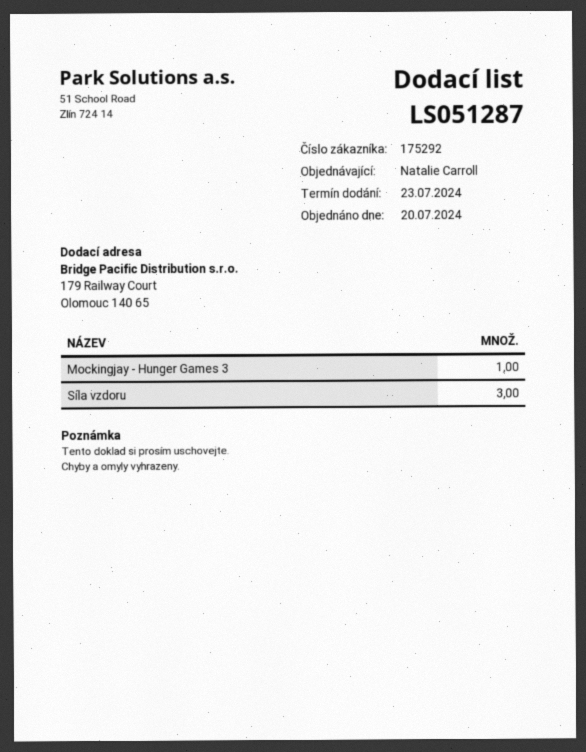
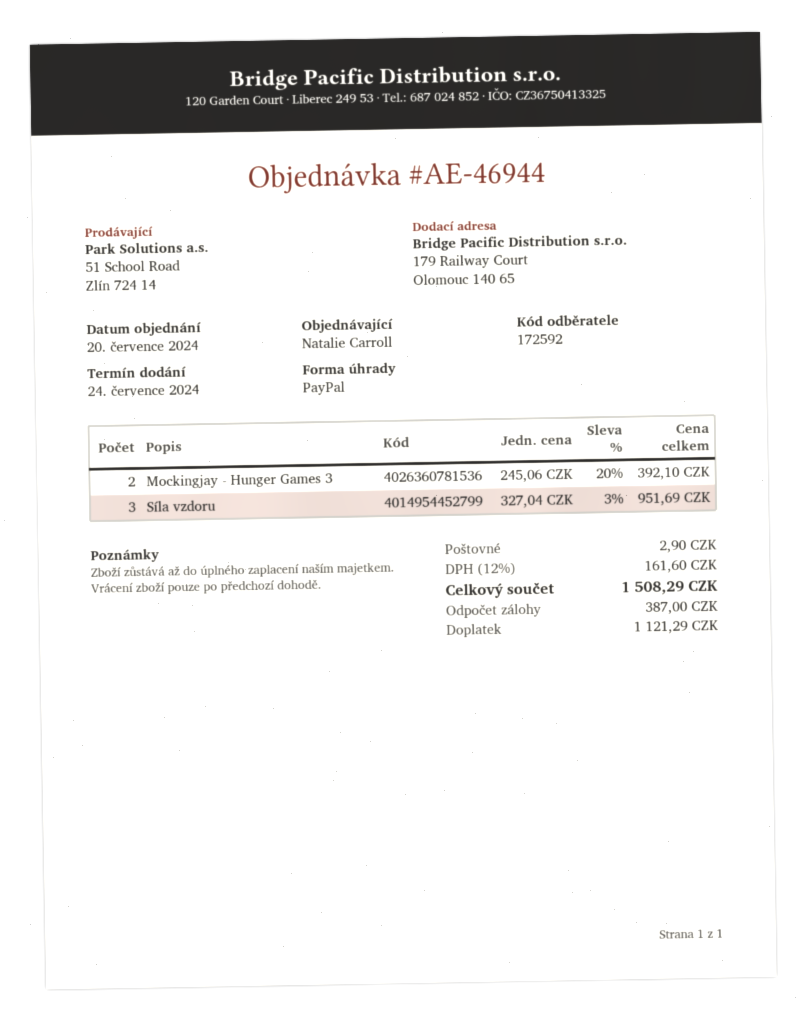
delivery date: 2024-07-23 -> 2024-07-24
customer number: 175292 -> 172592
Mockingjay - Hunger Games 3: 1 -> 2

